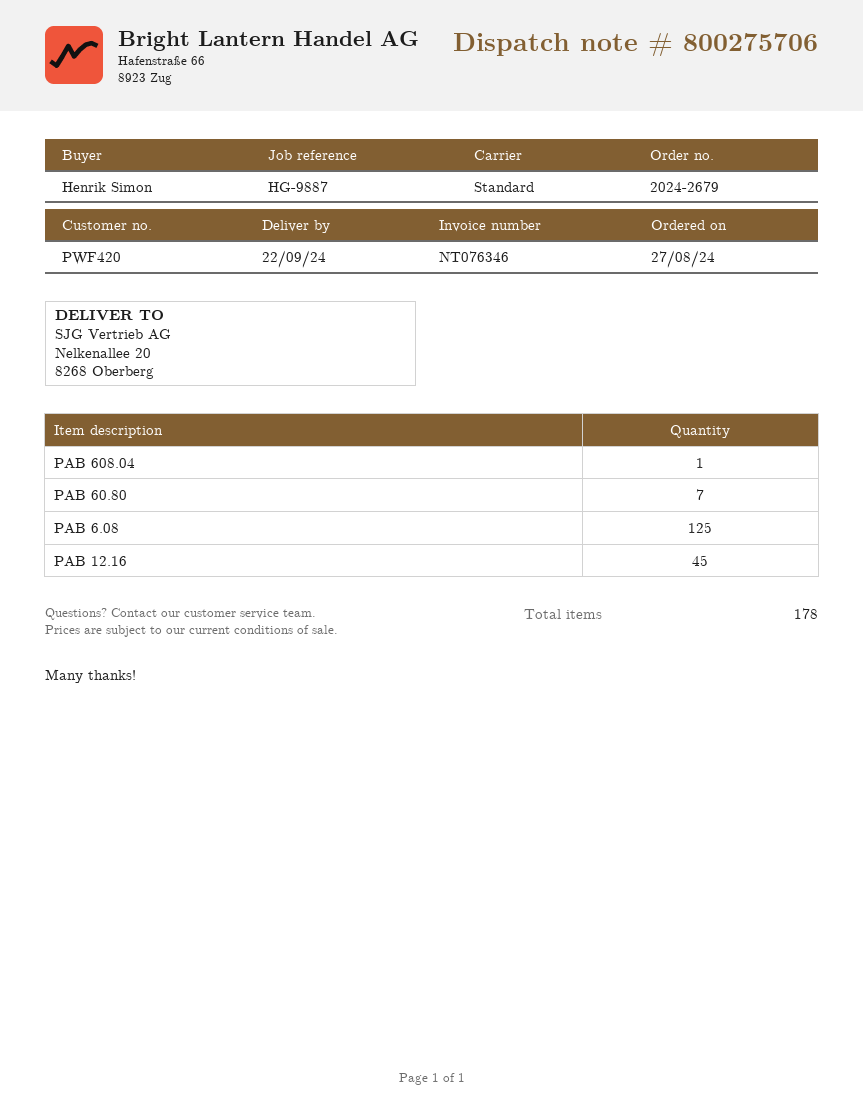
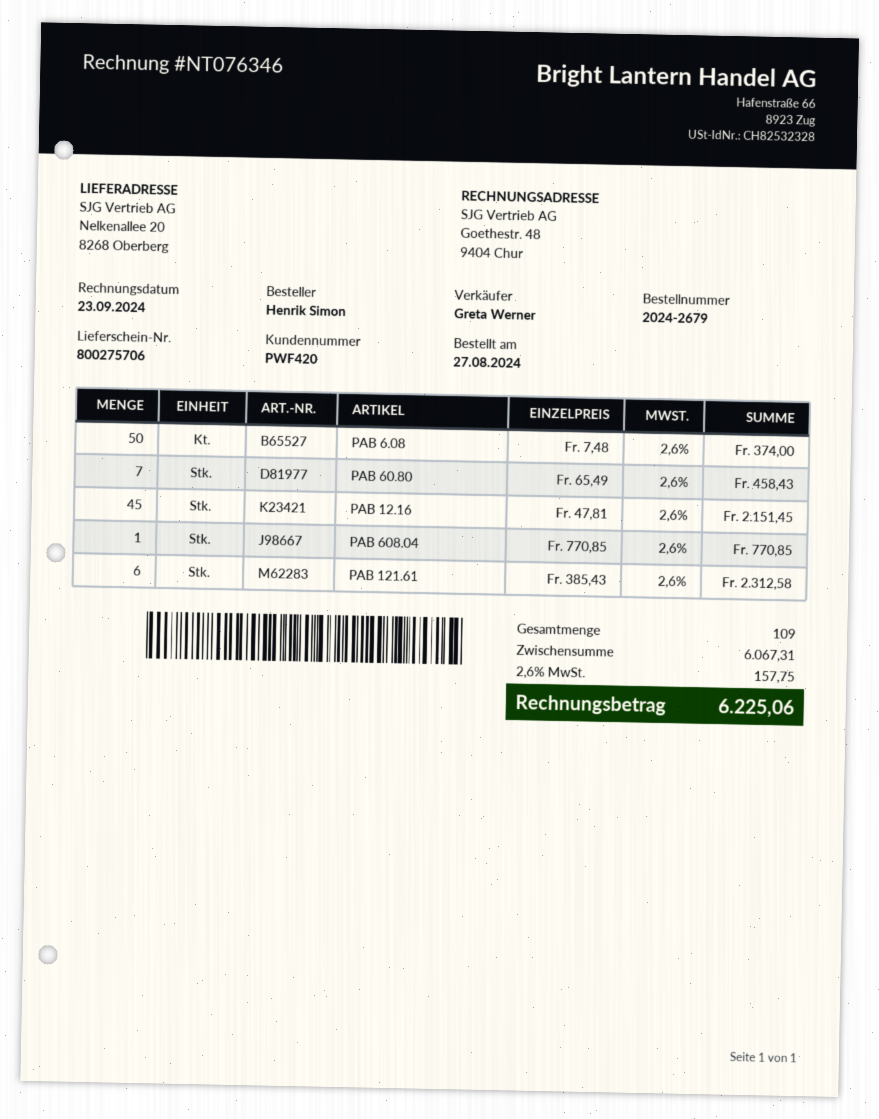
PAB 6.08: 125 -> 50
PAB 121.61: none -> 6
total quantity: 178 -> 109

